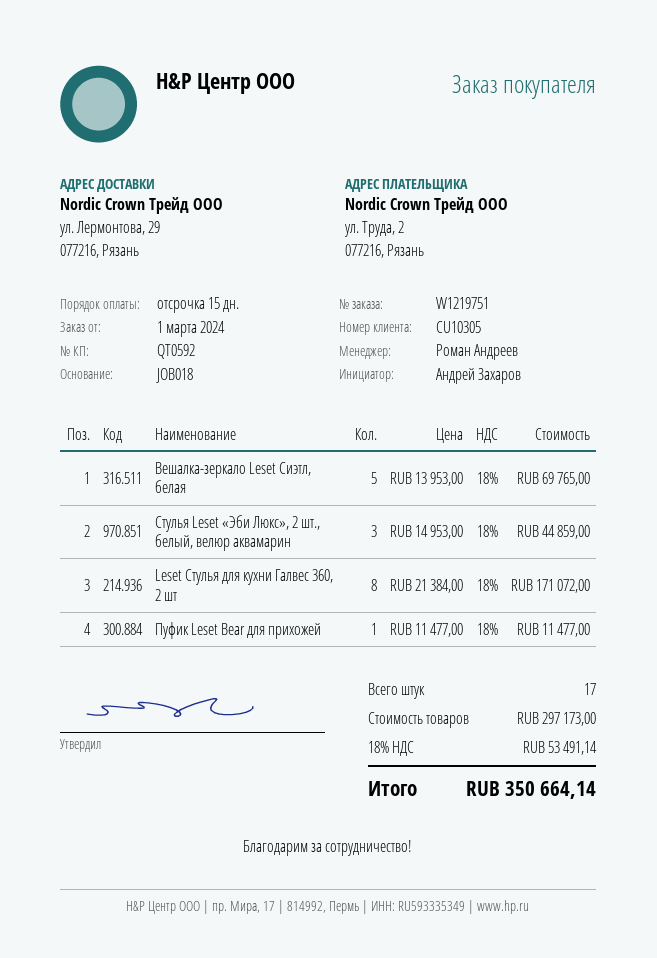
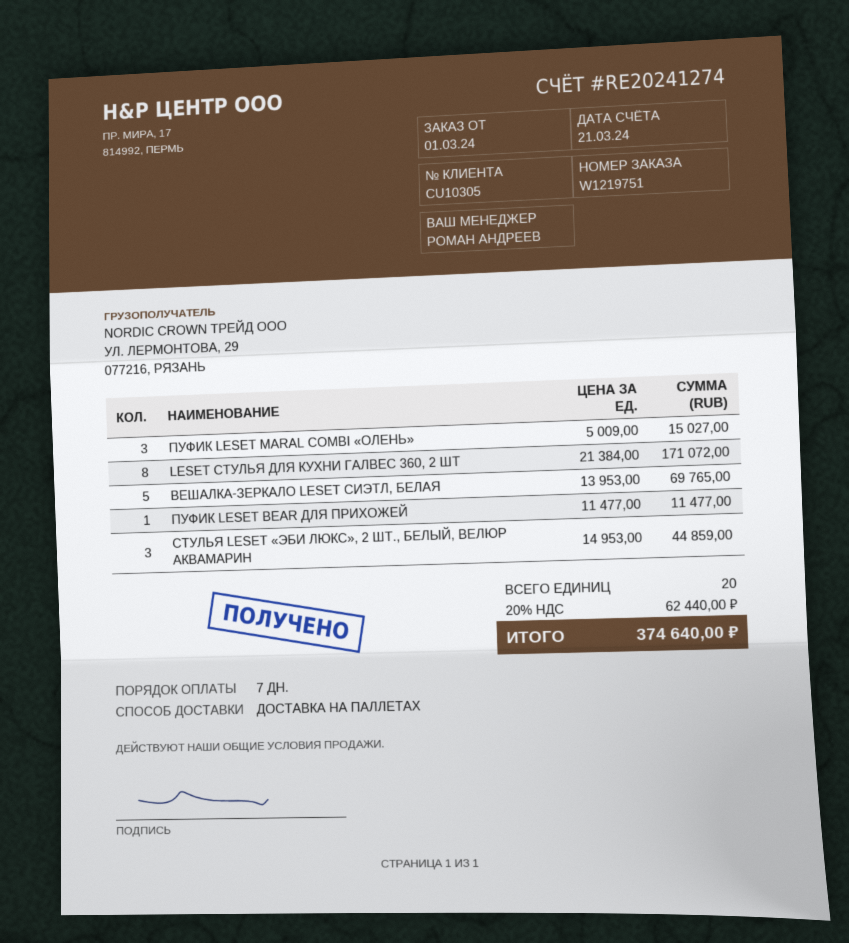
payment terms: 15 days -> 7 days
ПУФИК LESET MARAL COMBI «ОЛЕНЬ»: none -> 3 x 5009.00 = 15027.00
total quantity: 17 -> 20
tax: 18% = 53491.14 -> 20% = 62440.00
total: 350664.14 -> 374640.00

